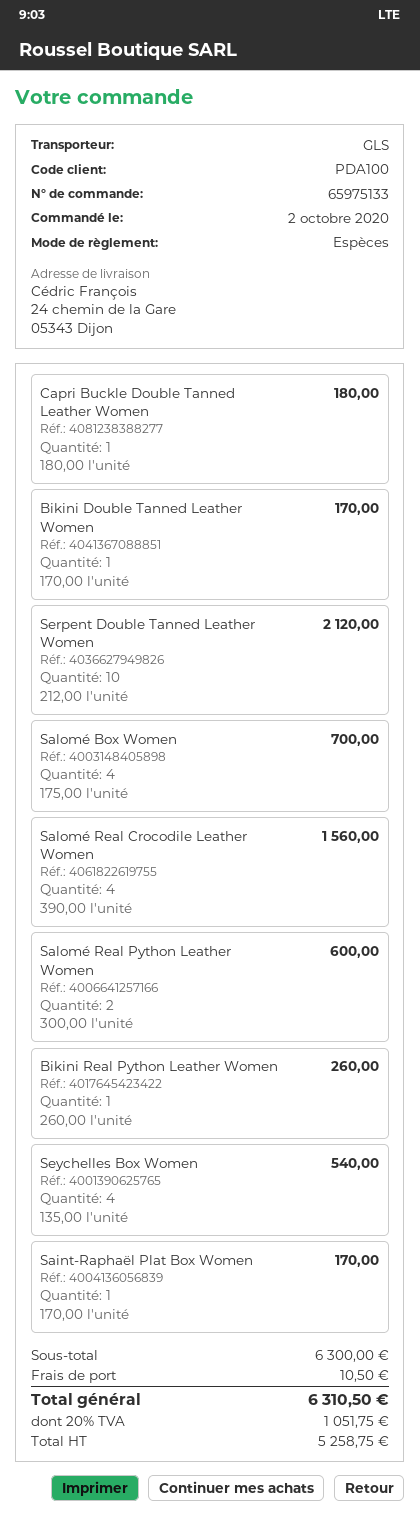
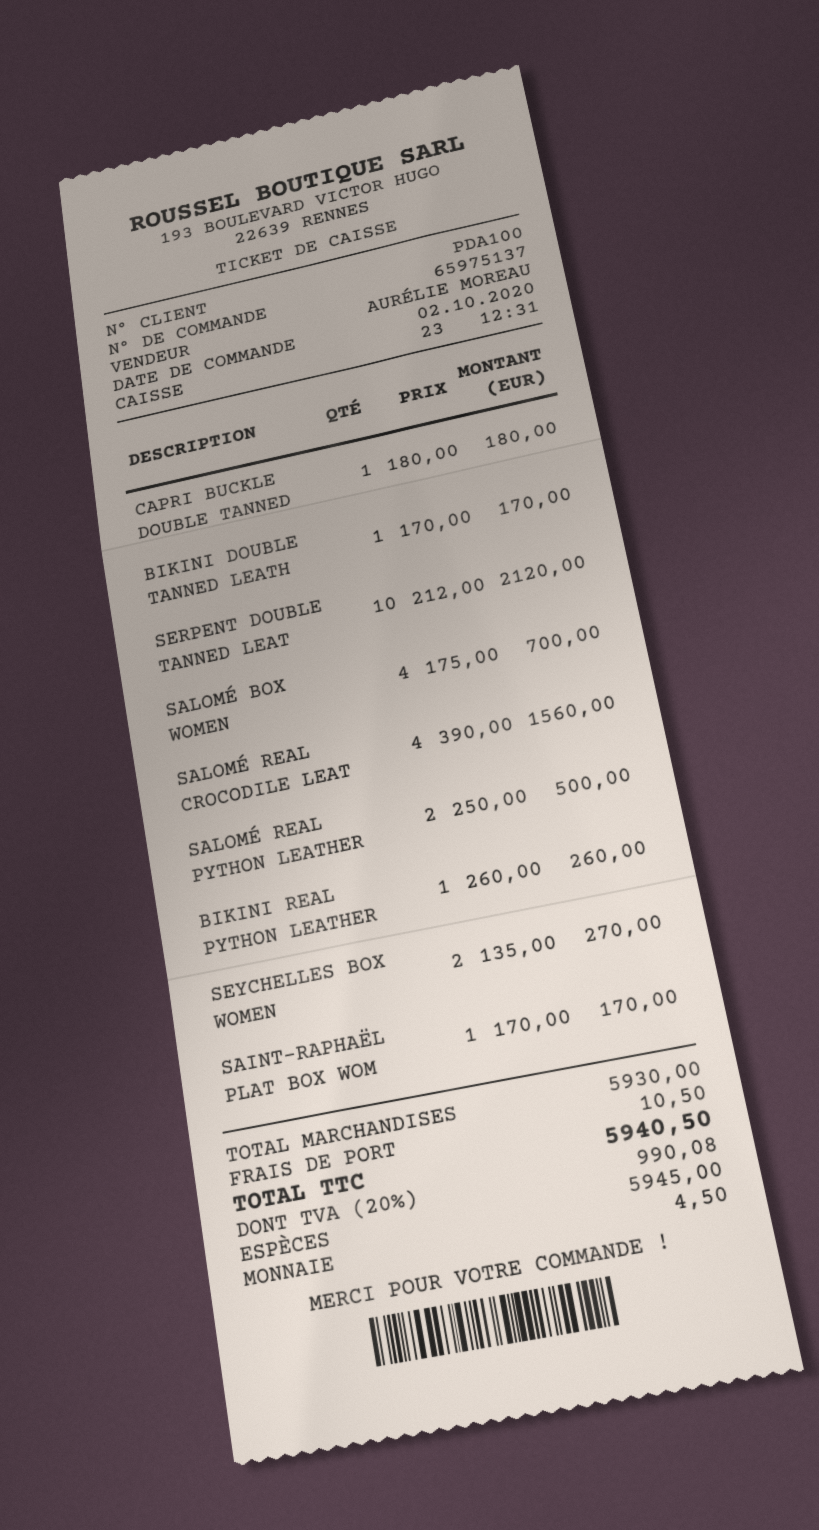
order number: 65975133 -> 65975137
Salomé Real Python Leather Women: 2 x 300.00 = 600.00 -> 2 x 250.00 = 500.00
Seychelles Box Women: 4 x 135.00 = 540.00 -> 2 x 135.00 = 270.00
subtotal: 6300.00 -> 5930.00
tax: 20% = 1051.75 -> 20% = 990.08
total: 6310.50 -> 5940.50

